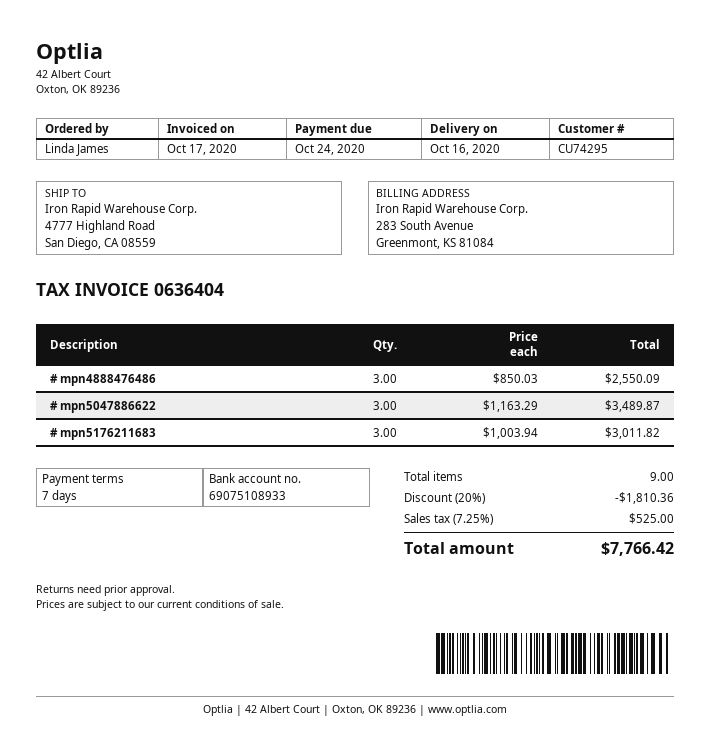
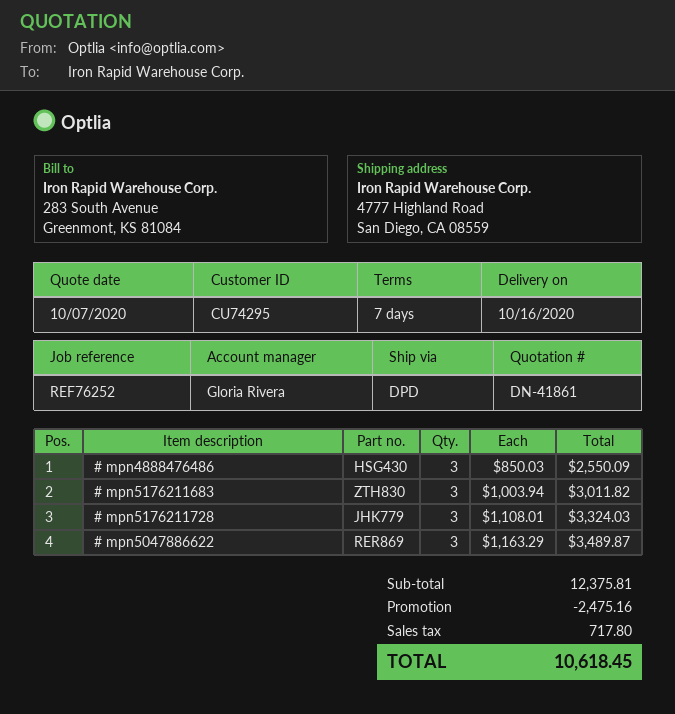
# mpn5176211728: none -> 3 x 1108.01 = 3324.03
discount: 1810.36 -> 2475.16
tax: 525.00 -> 717.80
total: 7766.42 -> 10618.45

